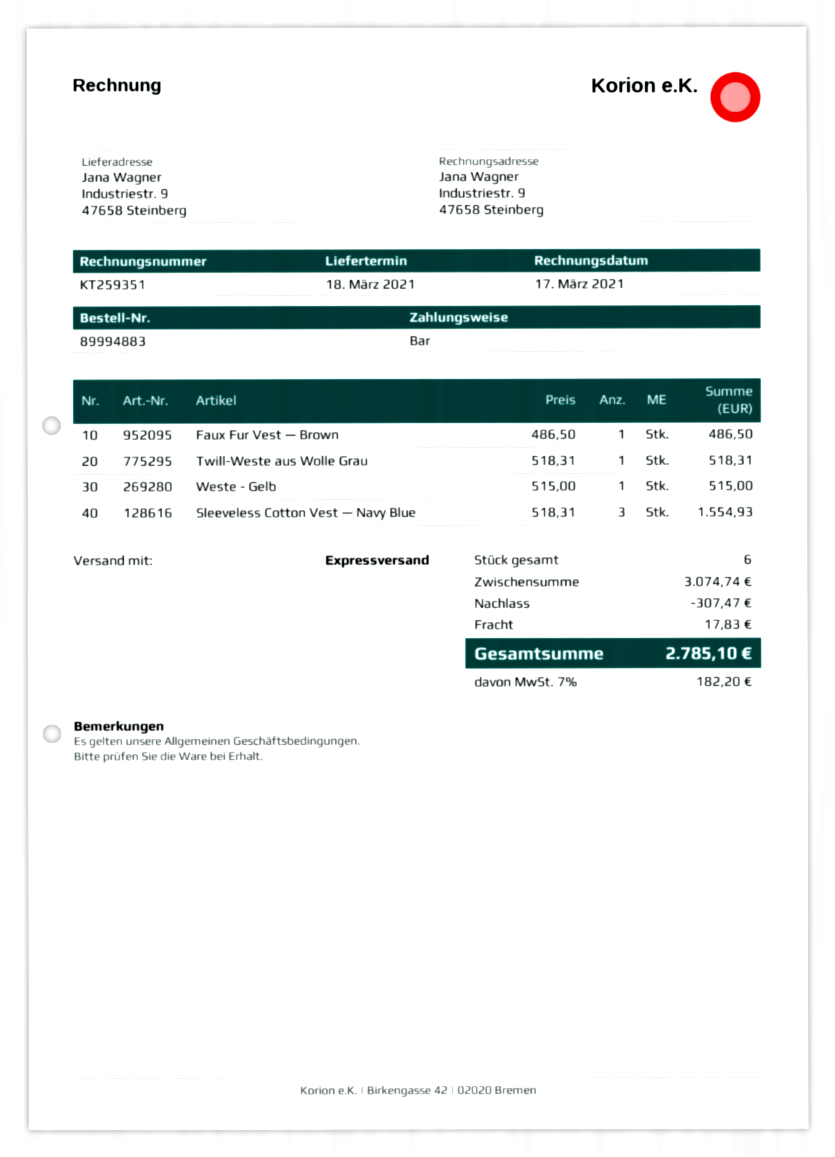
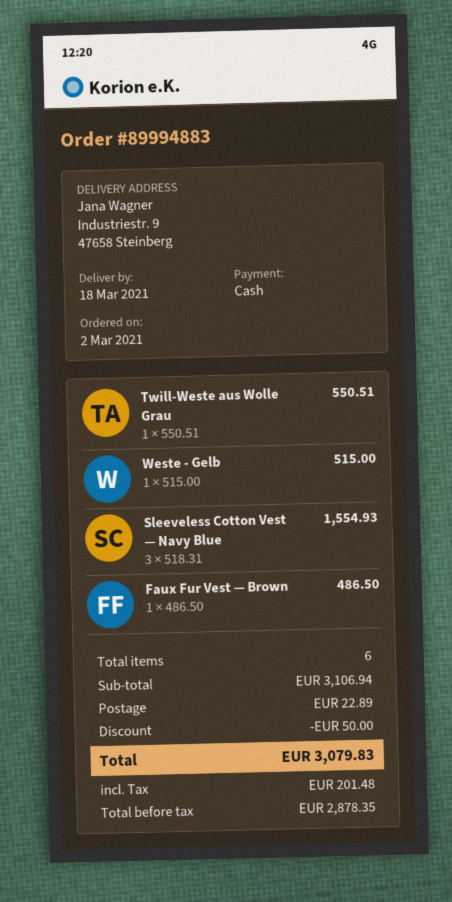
Twill-Weste aus Wolle Grau: 1 x 518.31 = 518.31 -> 1 x 550.51 = 550.51
subtotal: 3074.74 -> 3106.94
discount: 307.47 -> 50.00
shipping: 17.83 -> 22.89
tax: 182.20 -> 201.48
total: 2785.10 -> 3079.83

